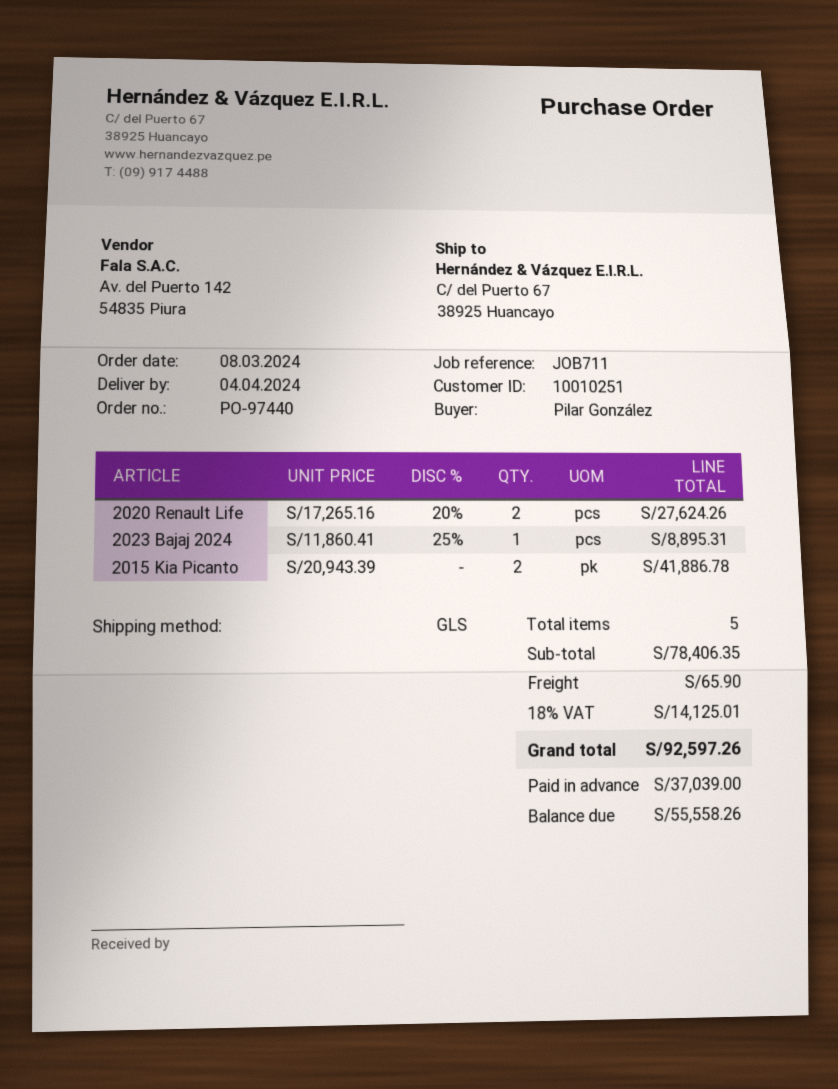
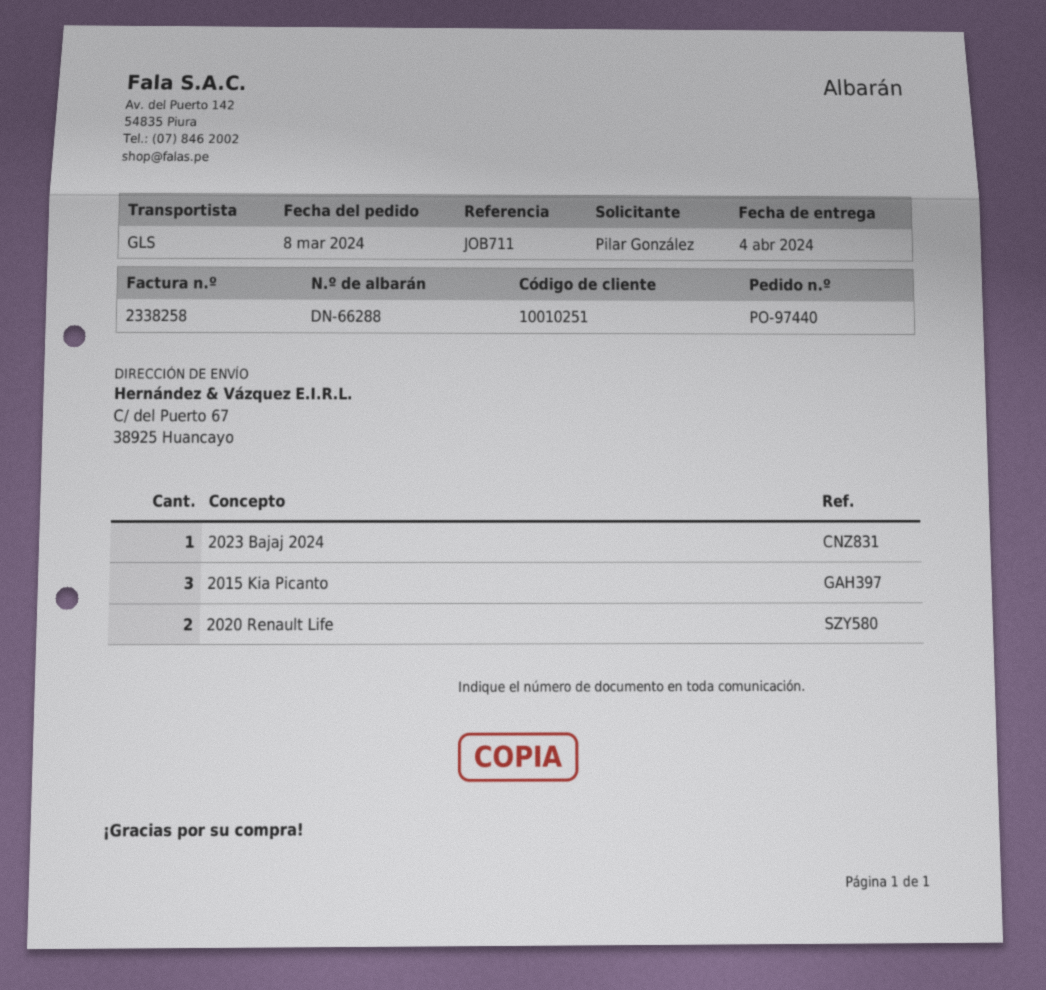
2015 Kia Picanto: 2 -> 3

